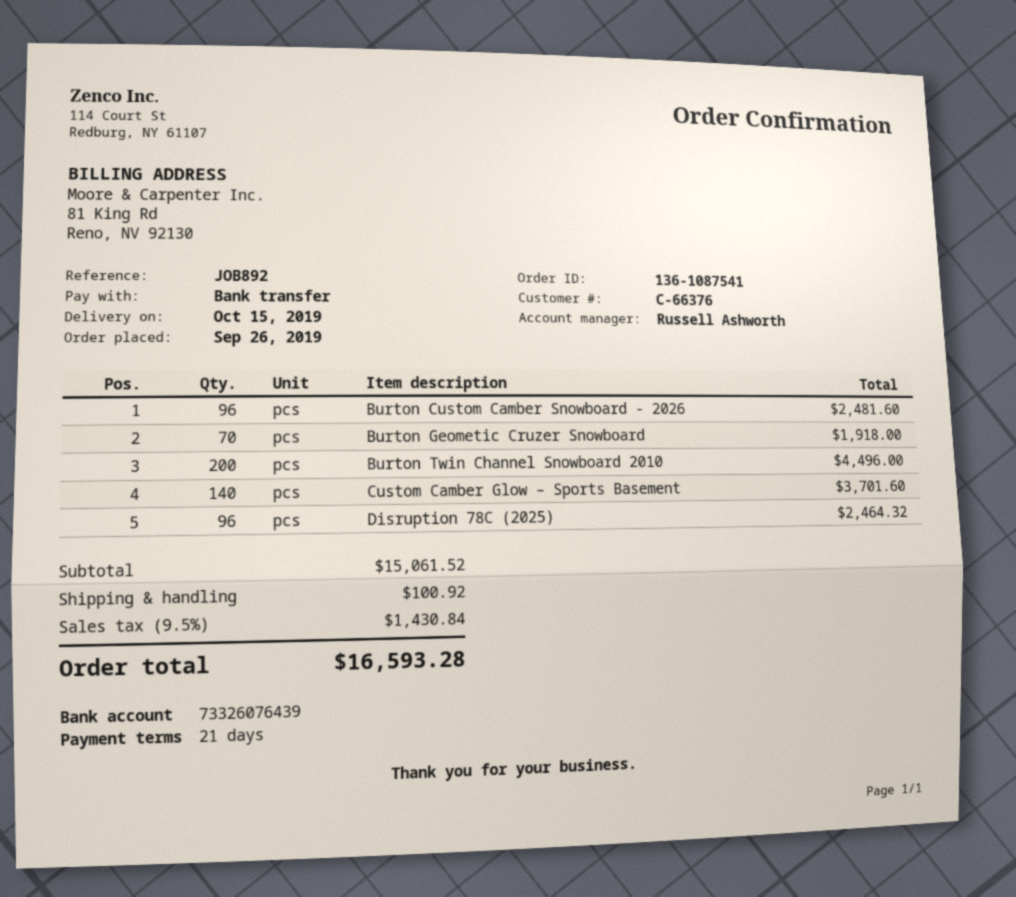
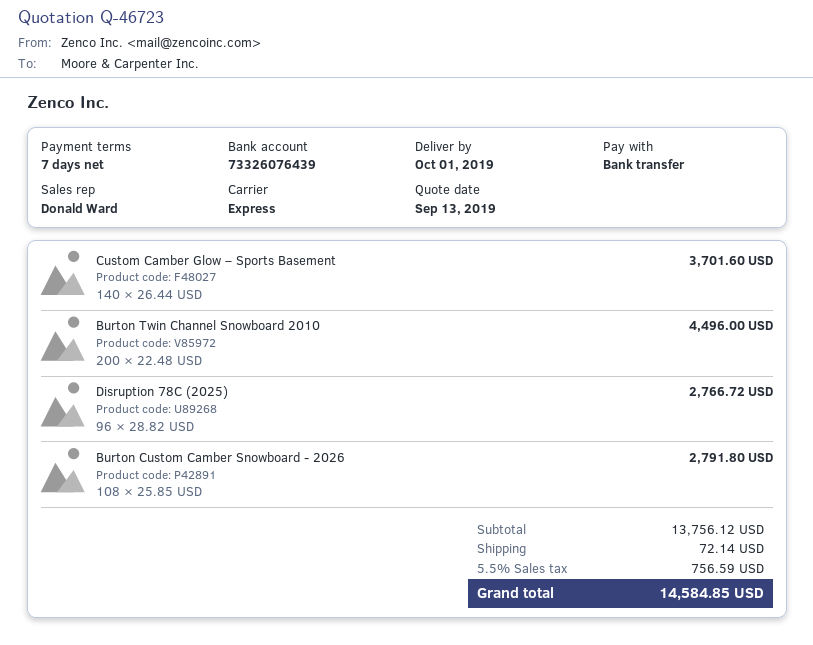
delivery date: 2019-10-15 -> 2019-10-01
payment terms: 21 days -> 7 days
sales rep: Russell Ashworth -> Donald Ward
Burton Custom Camber Snowboard - 2026: 96 for 2481.60 -> 108 for 2791.80
Burton Geometic Cruzer Snowboard: 70 for 1918.00 -> none
Disruption 78C (2025): 96 for 2464.32 -> 96 for 2766.72
subtotal: 15061.52 -> 13756.12
shipping: 100.92 -> 72.14
tax: 9.5% = 1430.84 -> 5.5% = 756.59
total: 16593.28 -> 14584.85

